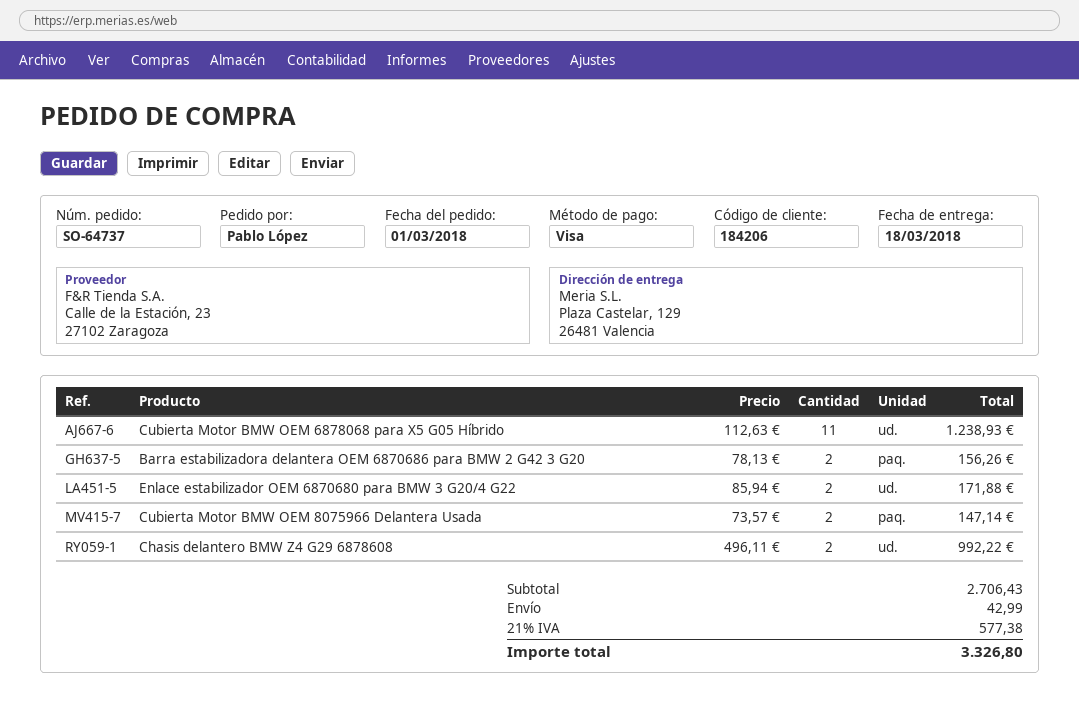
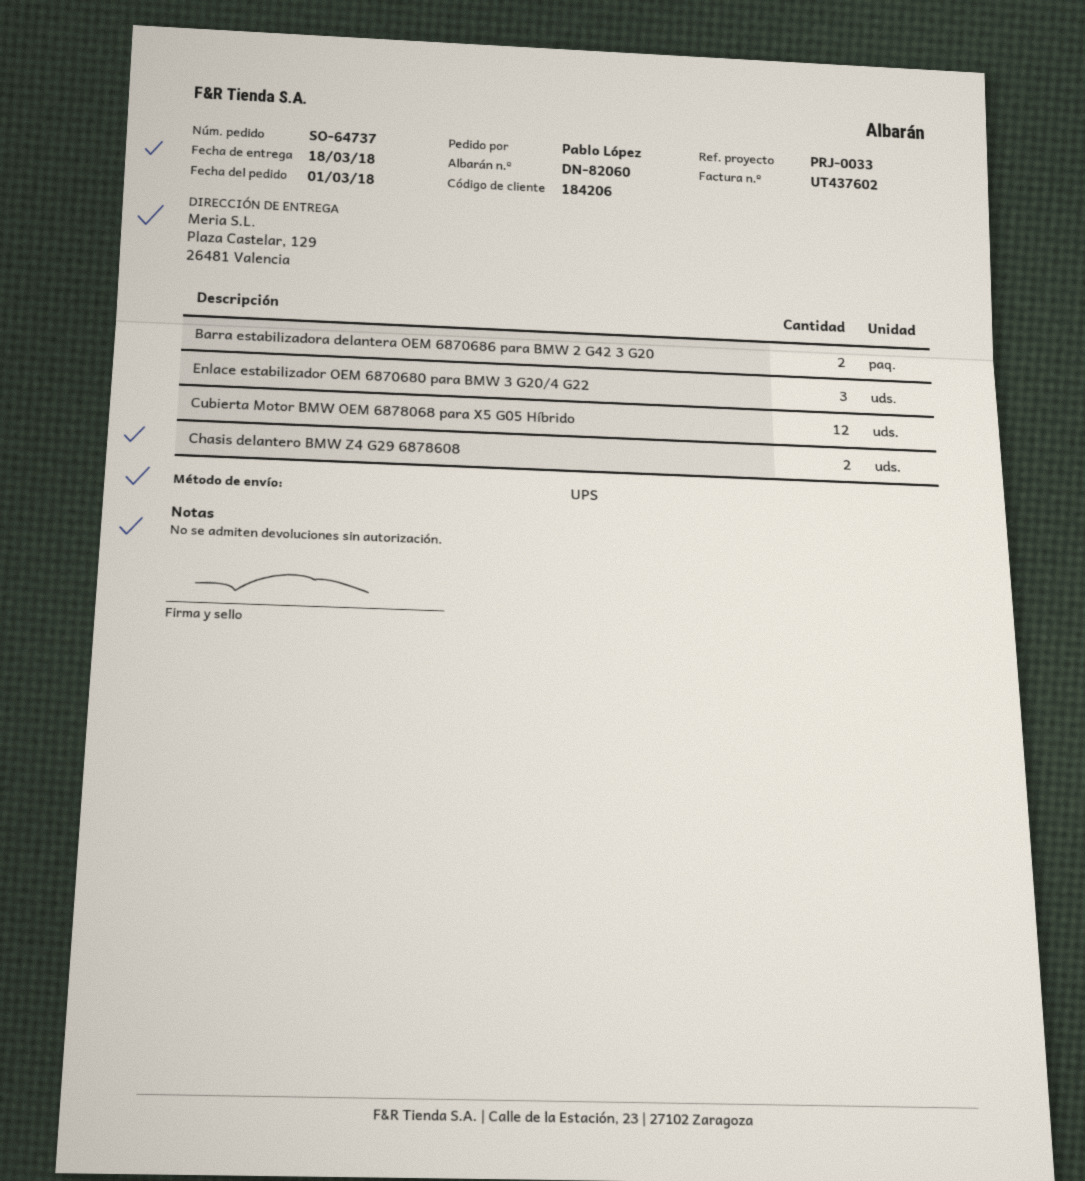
Cubierta Motor BMW OEM 6878068 para X5 G05 Híbrido: 11 -> 12
Enlace estabilizador OEM 6870680 para BMW 3 G20/4 G22: 2 -> 3
Cubierta Motor BMW OEM 8075966 Delantera Usada: 2 -> none

